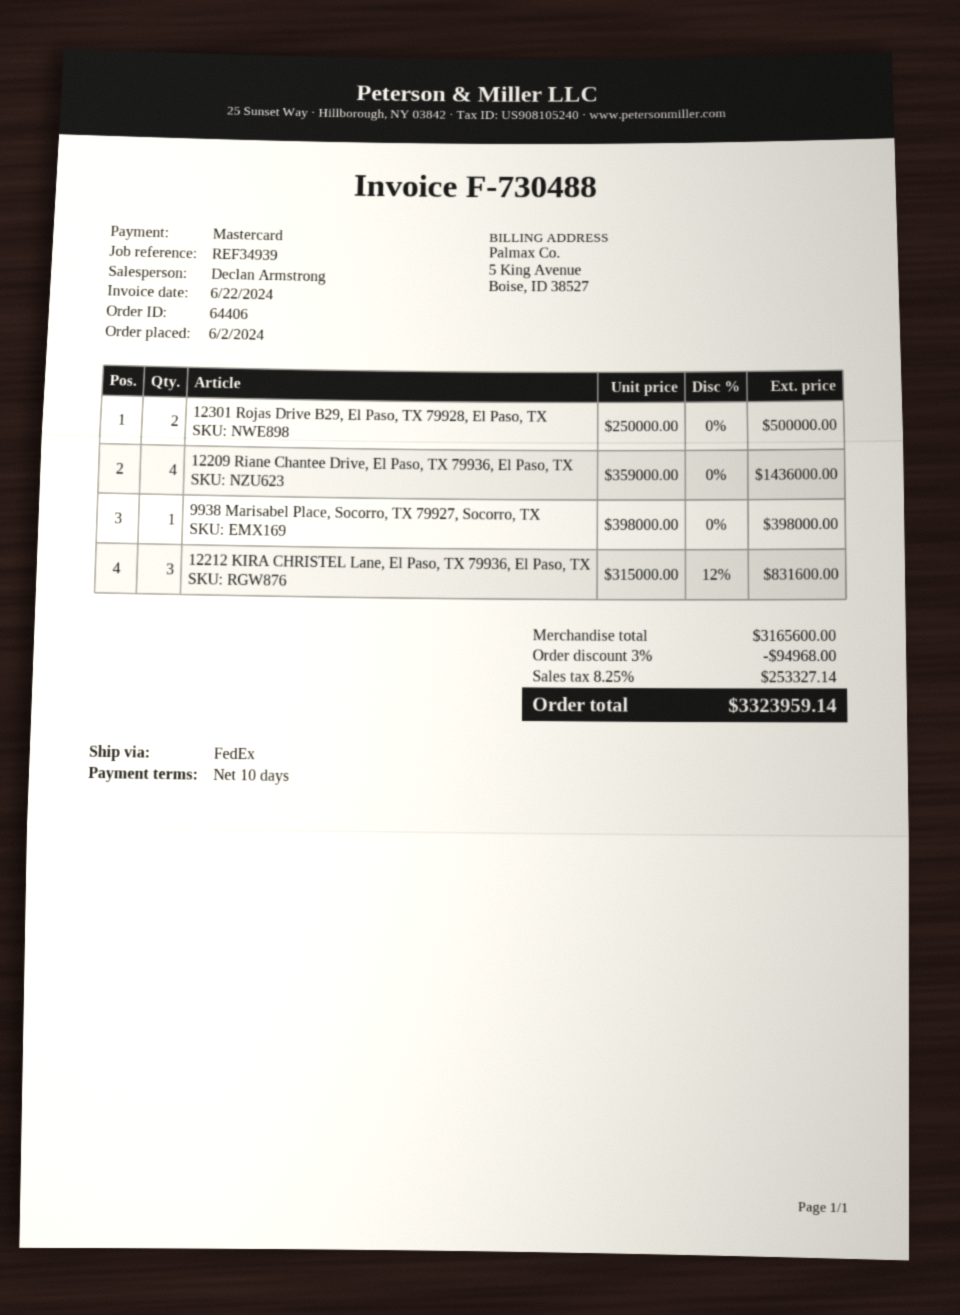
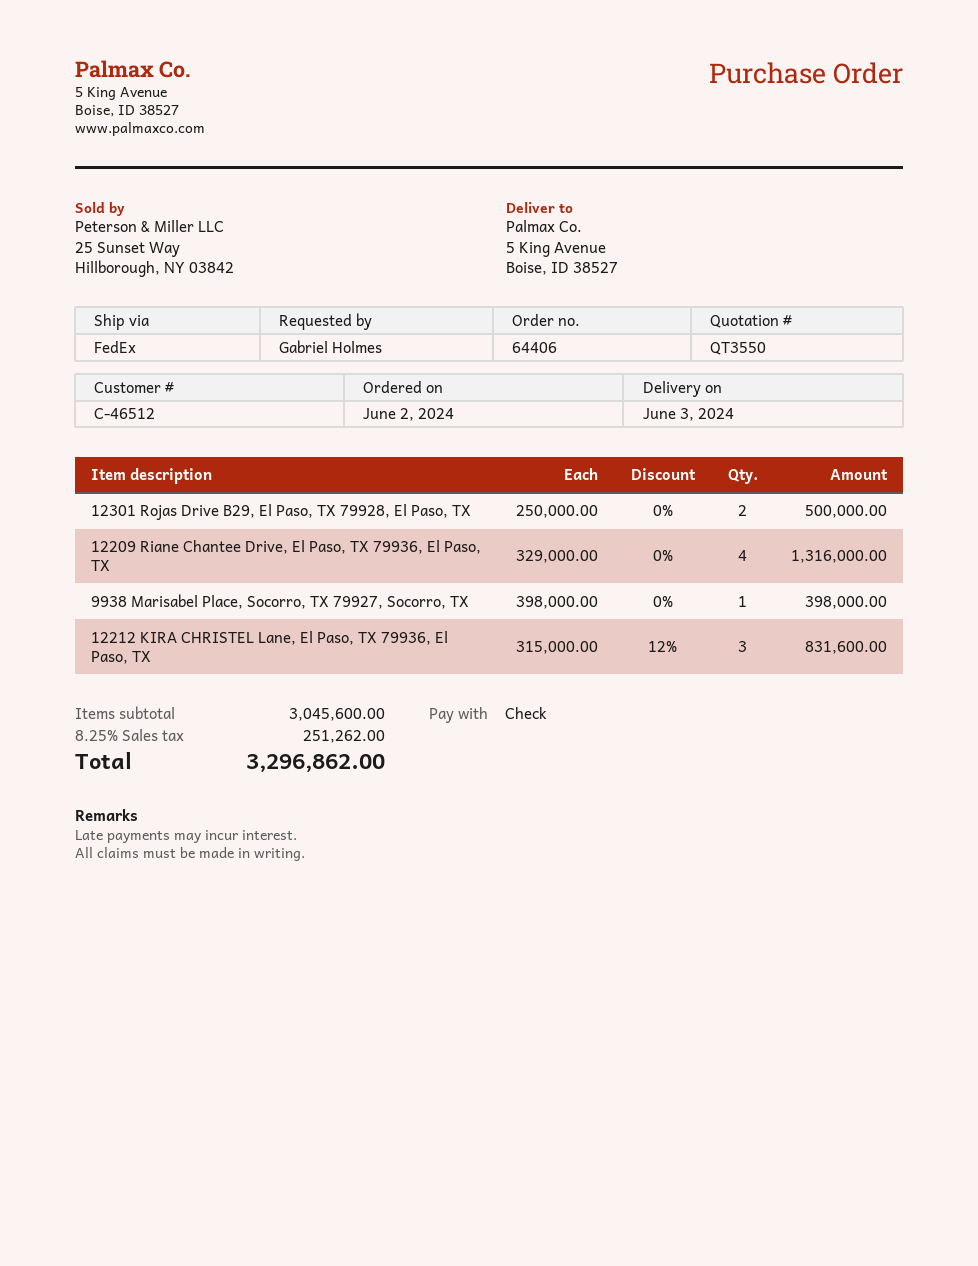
payment method: Mastercard -> cheque
12209 Riane Chantee Drive, El Paso, TX 79936, El Paso, TX: 4 x 359000.00 = 1436000.00 -> 4 x 329000.00 = 1316000.00
subtotal: 3165600.00 -> 3045600.00
discount: 3% = 94968.00 -> none
tax: 8.25% = 253327.14 -> 8.25% = 251262.00
total: 3323959.14 -> 3296862.00

